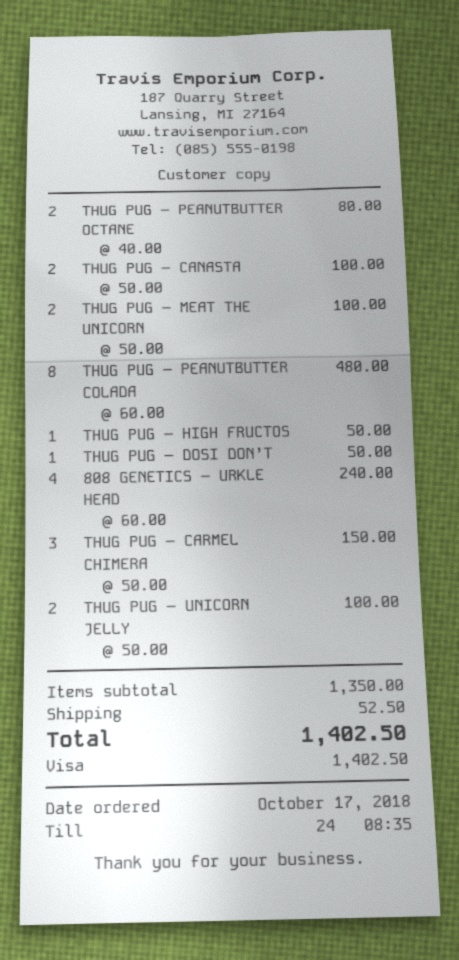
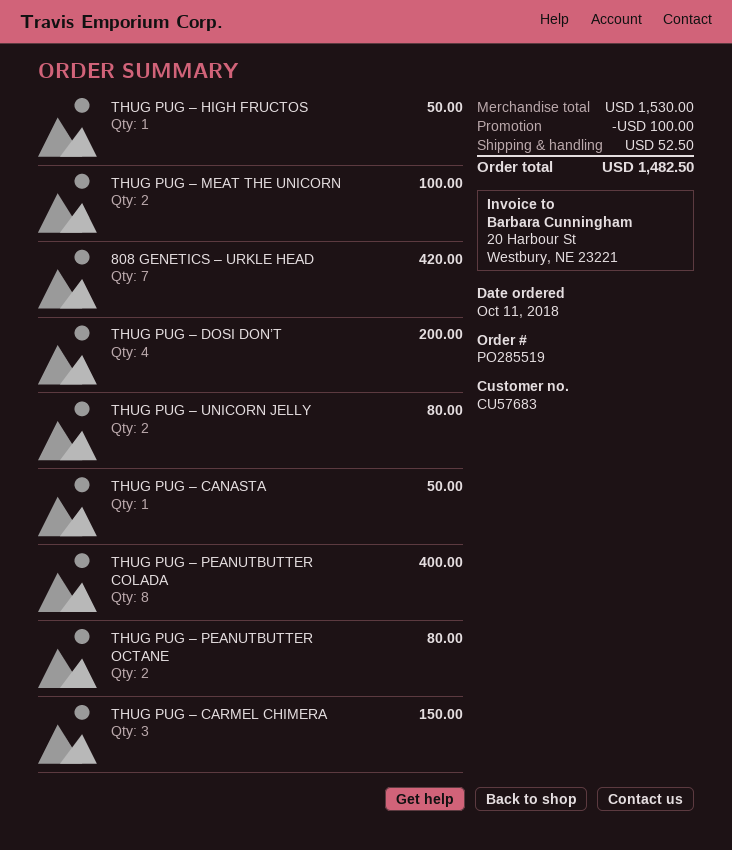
order date: 2018-10-17 -> 2018-10-11
THUG PUG – CANASTA: 2 for 100.00 -> 1 for 50.00
THUG PUG – PEANUTBUTTER COLADA: 8 for 480.00 -> 8 for 400.00
THUG PUG – DOSI DON’T: 1 for 50.00 -> 4 for 200.00
808 GENETICS – URKLE HEAD: 4 for 240.00 -> 7 for 420.00
THUG PUG – UNICORN JELLY: 2 for 100.00 -> 2 for 80.00
subtotal: 1350.00 -> 1530.00
discount: none -> 100.00
total: 1402.50 -> 1482.50

